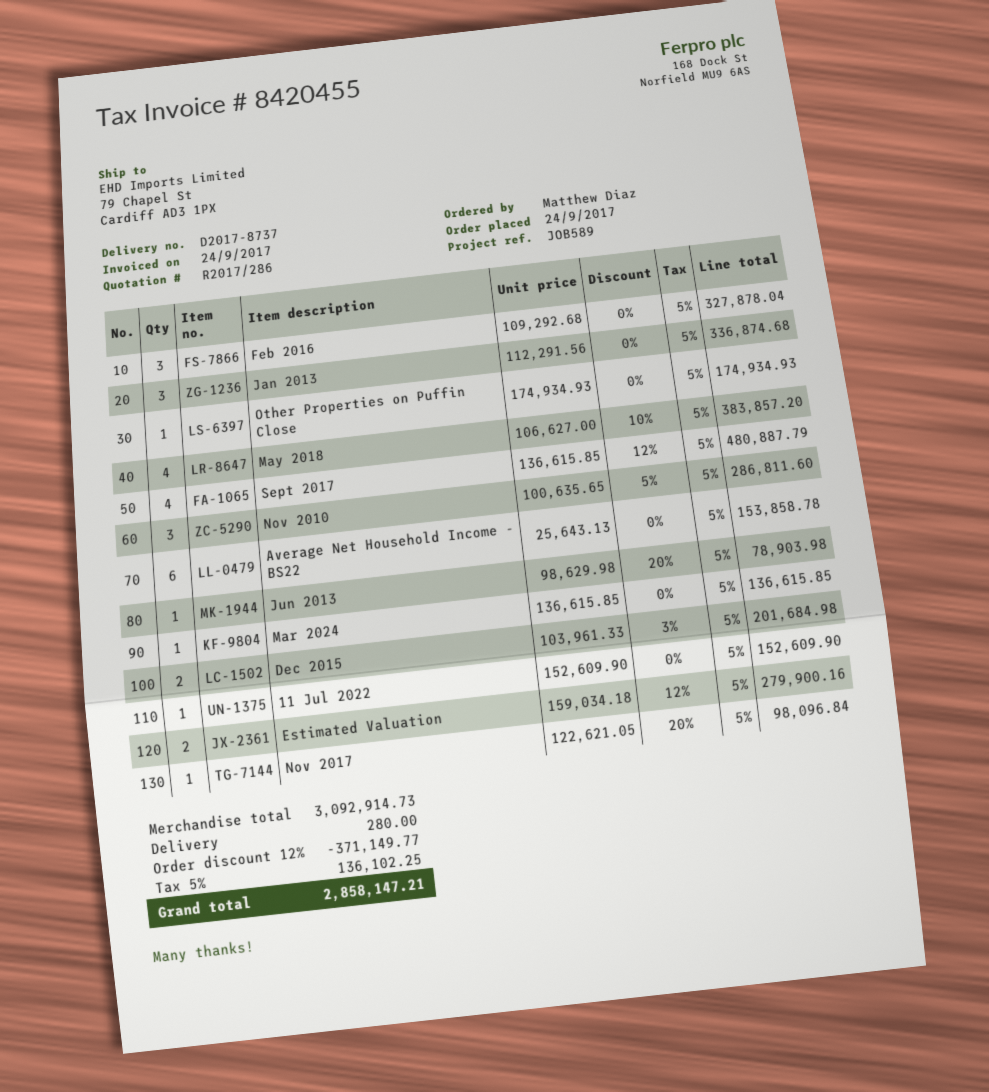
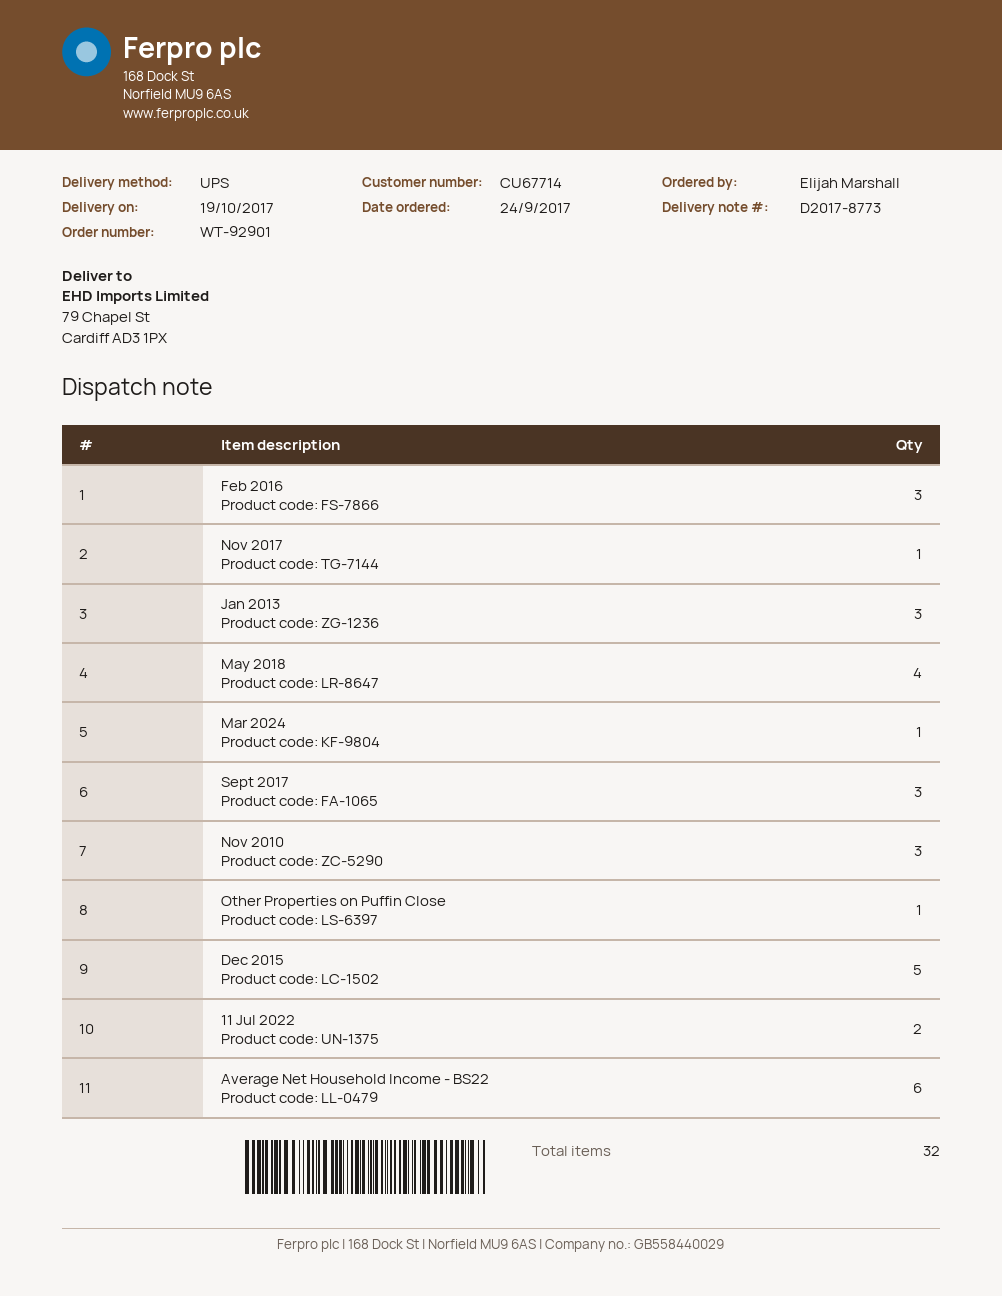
delivery note number: D2017-8737 -> D2017-8773
ordered by: Matthew Diaz -> Elijah Marshall
Sept 2017: 4 -> 3
Jun 2013: 1 -> none
Dec 2015: 2 -> 5
11 Jul 2022: 1 -> 2
Estimated Valuation: 2 -> none

